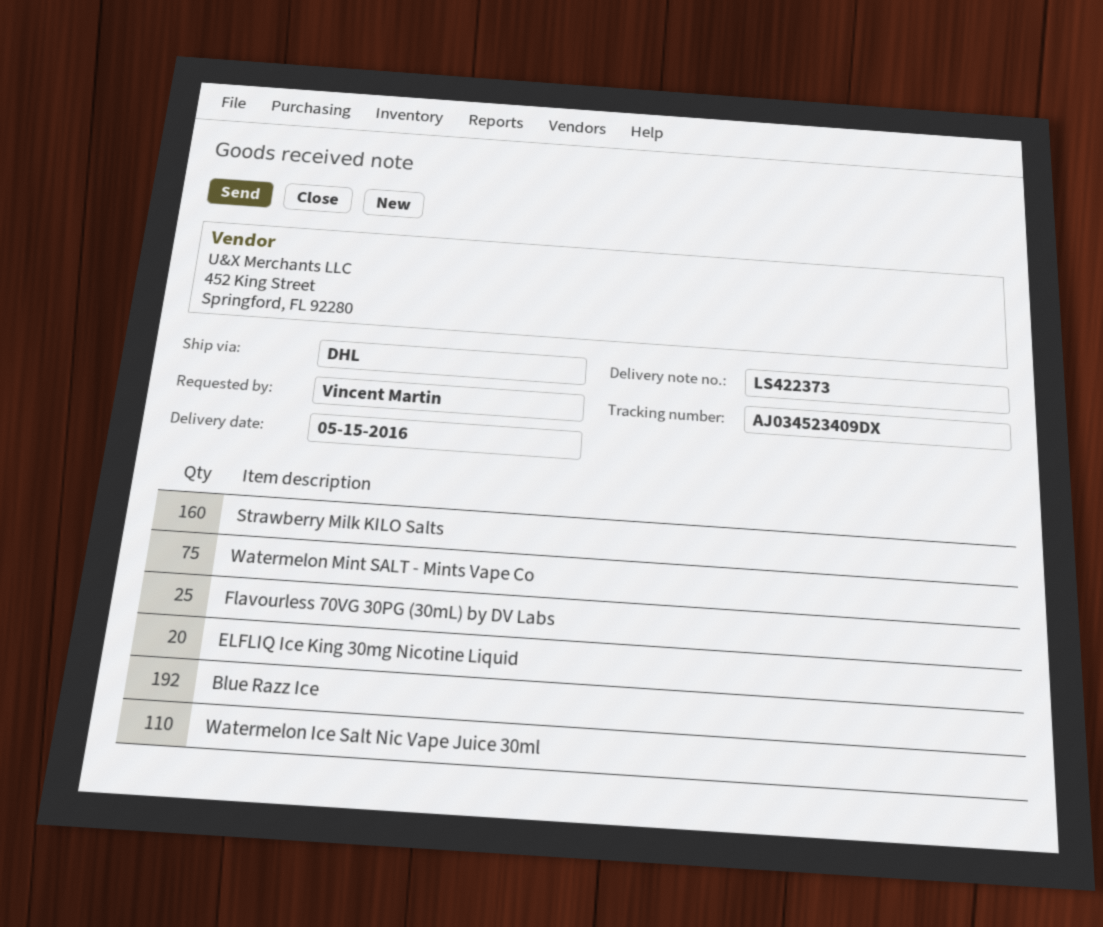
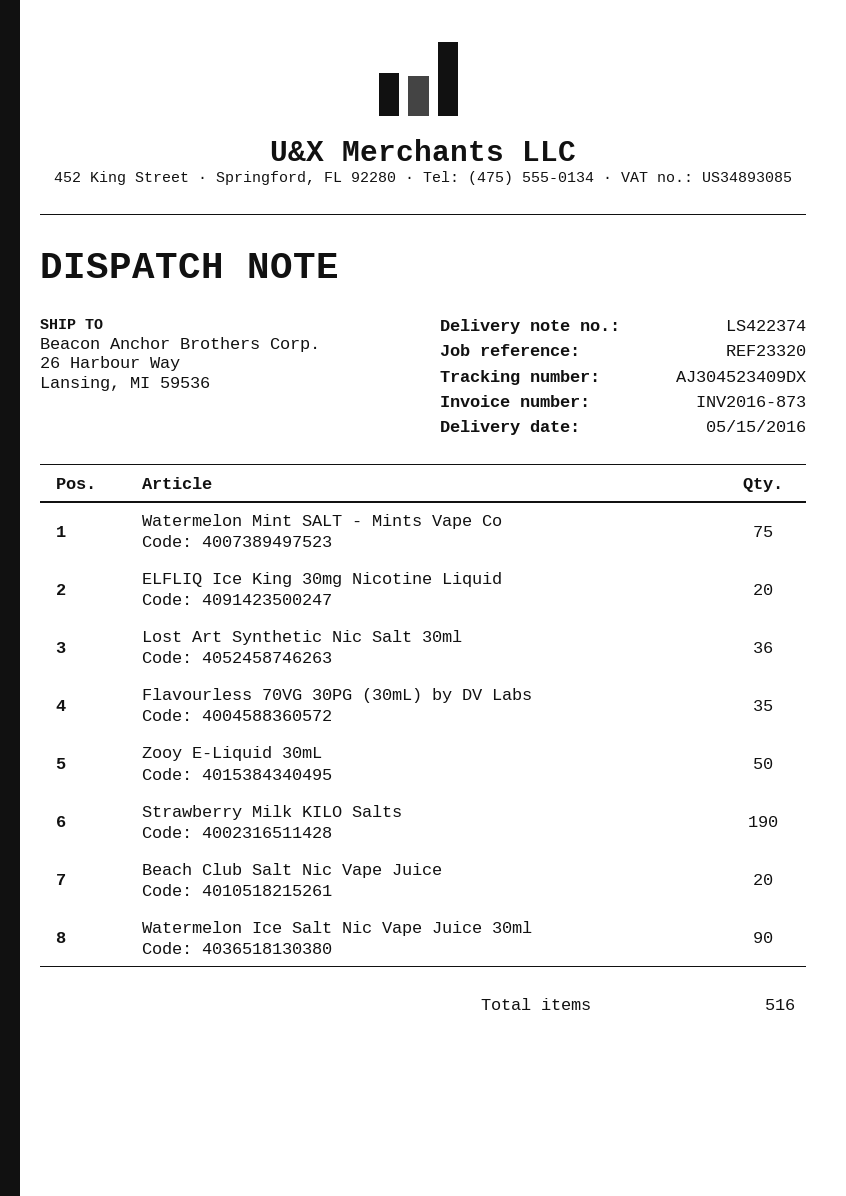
delivery note number: LS422373 -> LS422374
tracking number: AJ034523409DX -> AJ304523409DX
Strawberry Milk KILO Salts: 160 -> 190
Flavourless 70VG 30PG (30mL) by DV Labs: 25 -> 35
Blue Razz Ice: 192 -> none
Watermelon Ice Salt Nic Vape Juice 30ml: 110 -> 90
Lost Art Synthetic Nic Salt 30ml: none -> 36
Zooy E-Liquid 30mL: none -> 50
Beach Club Salt Nic Vape Juice: none -> 20

